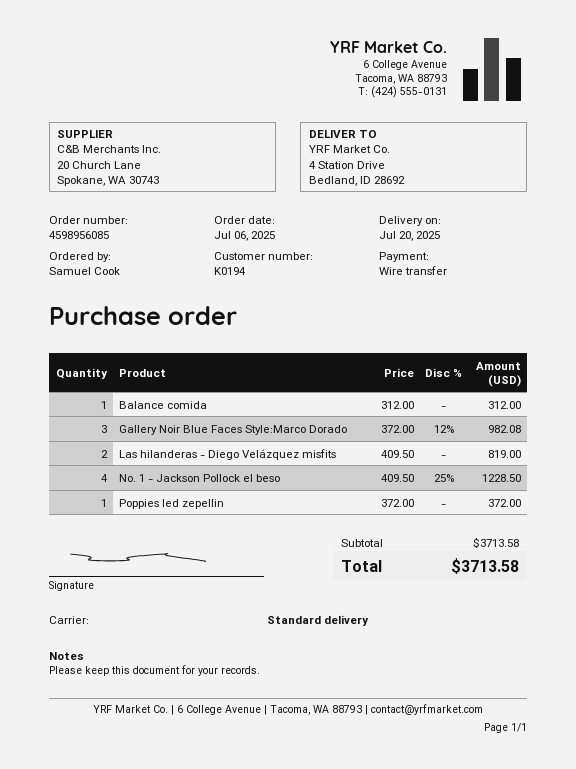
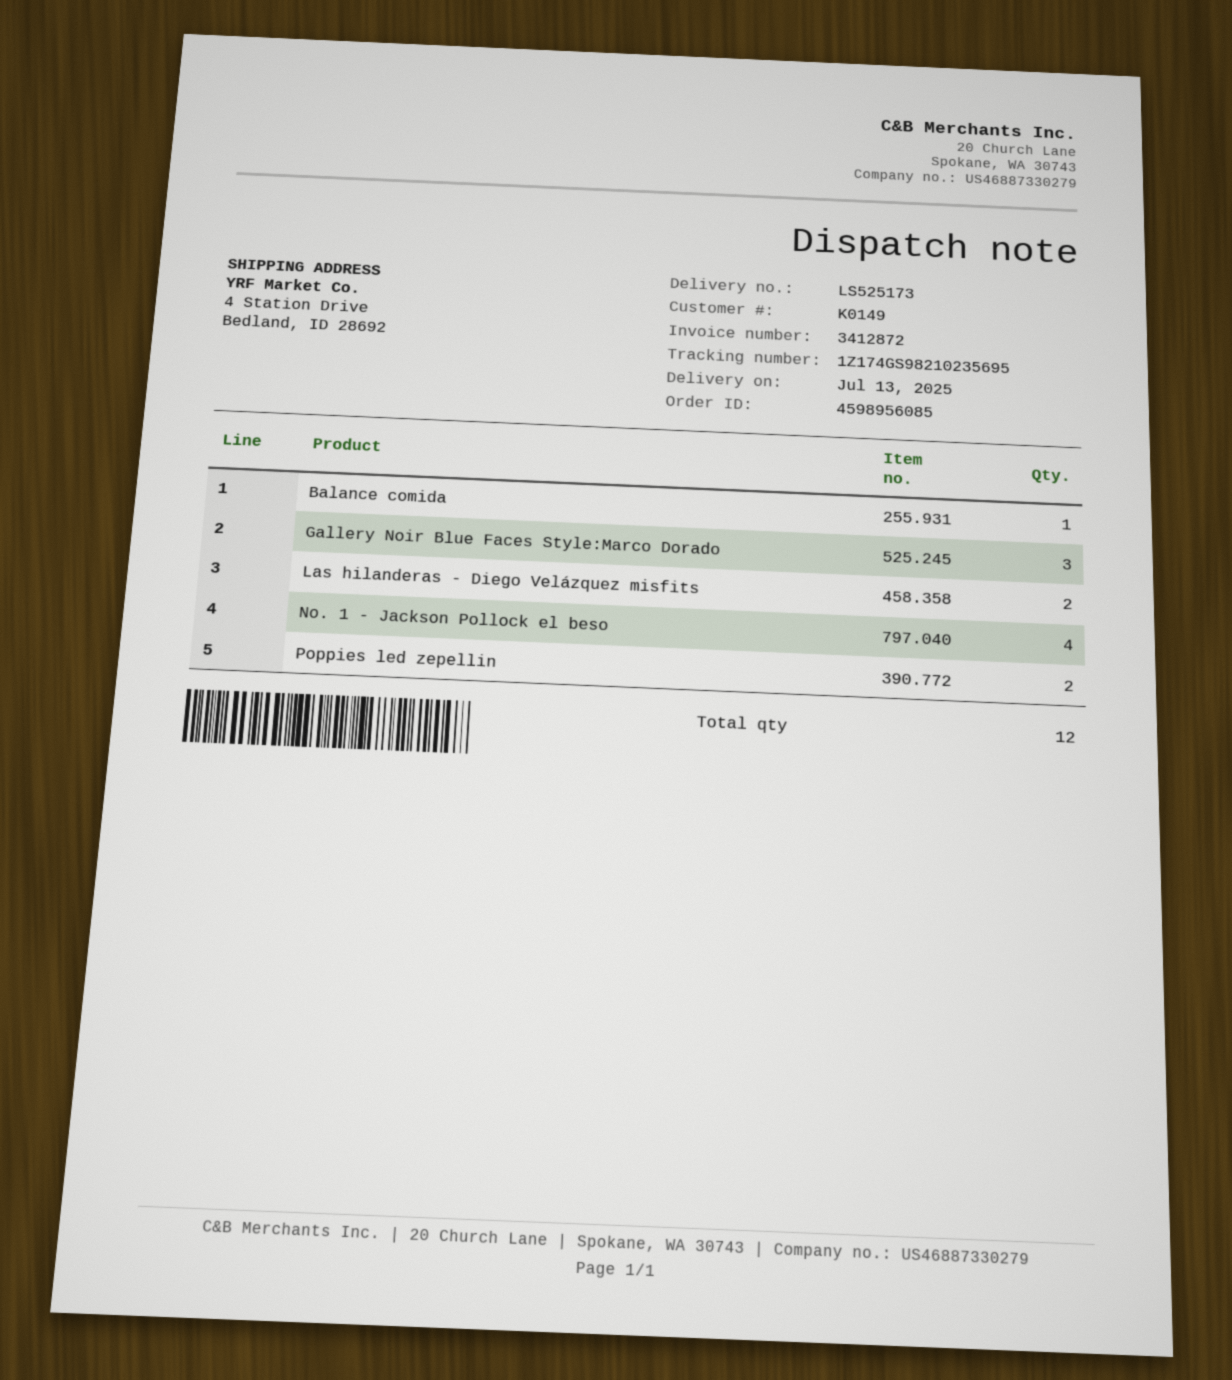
delivery date: 2025-07-20 -> 2025-07-13
customer number: K0194 -> K0149
Poppies led zepellin: 1 -> 2

